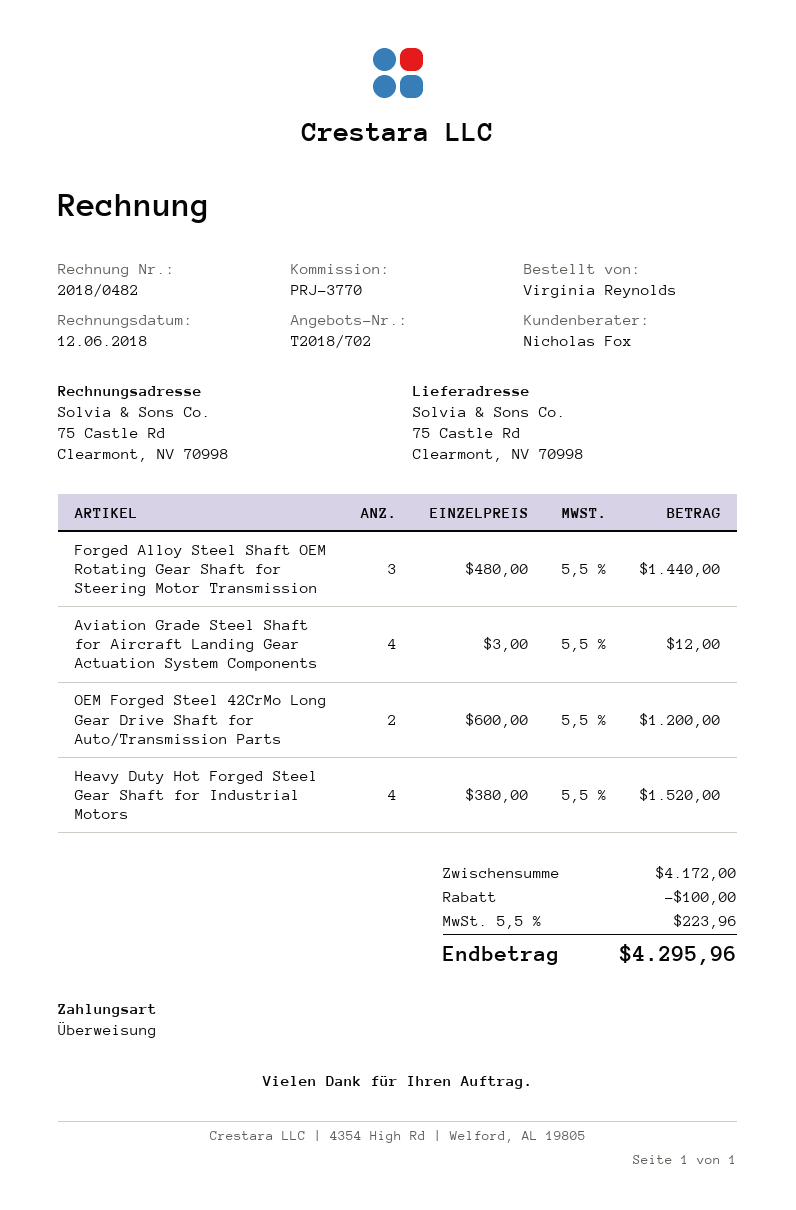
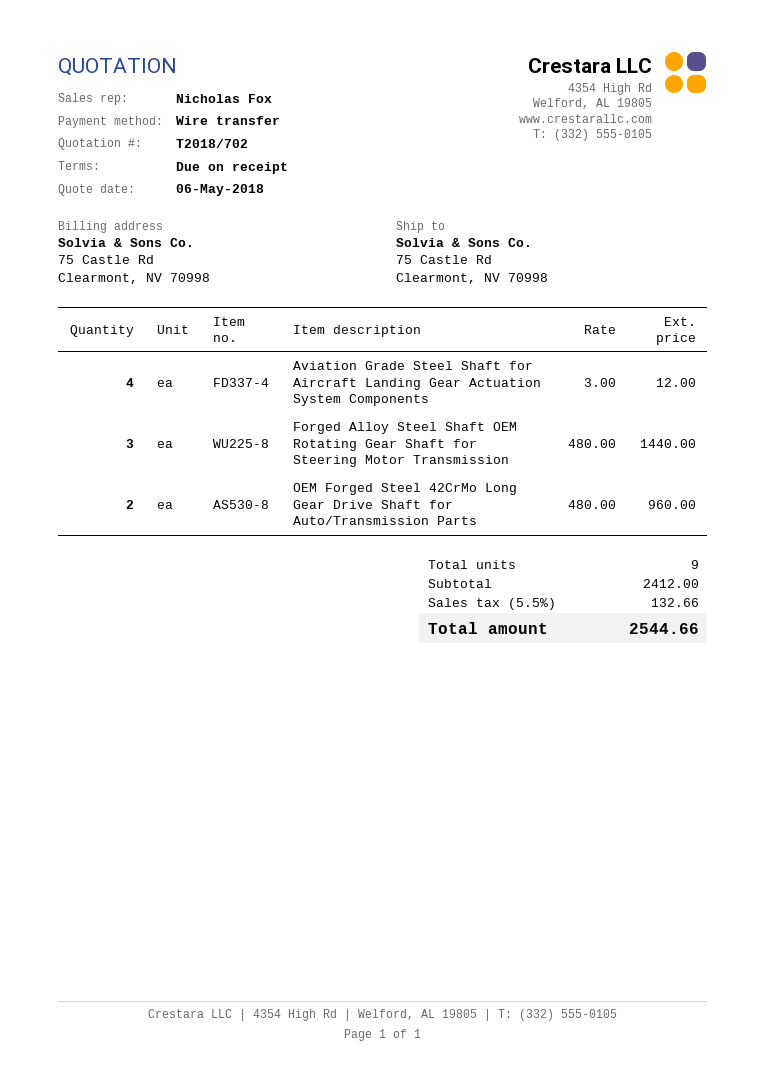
OEM Forged Steel 42CrMo Long Gear Drive Shaft for Auto/Transmission Parts: 2 x 600.00 = 1200.00 -> 2 x 480.00 = 960.00
Heavy Duty Hot Forged Steel Gear Shaft for Industrial Motors: 4 x 380.00 = 1520.00 -> none
subtotal: 4172.00 -> 2412.00
discount: 100.00 -> none
tax: 5.5% = 223.96 -> 5.5% = 132.66
total: 4295.96 -> 2544.66

